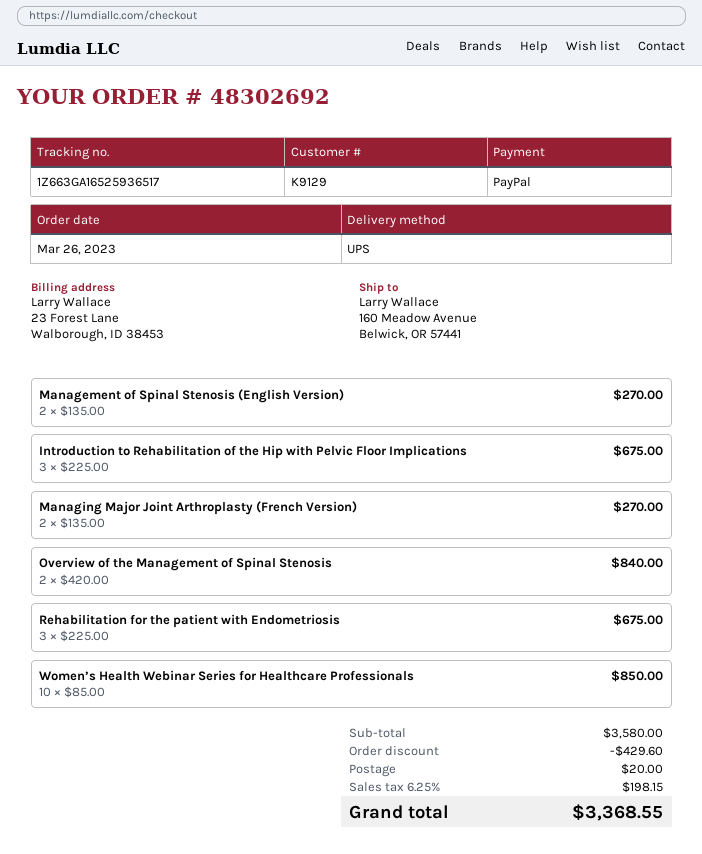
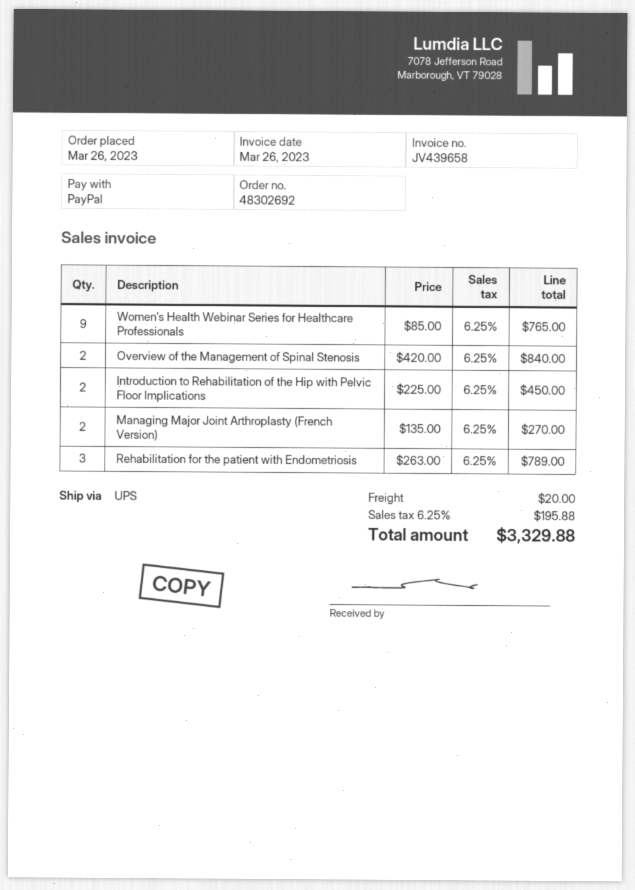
Management of Spinal Stenosis (English Version): 2 x 135.00 = 270.00 -> none
Introduction to Rehabilitation of the Hip with Pelvic Floor Implications: 3 x 225.00 = 675.00 -> 2 x 225.00 = 450.00
Rehabilitation for the patient with Endometriosis: 3 x 225.00 = 675.00 -> 3 x 263.00 = 789.00
Women’s Health Webinar Series for Healthcare Professionals: 10 x 85.00 = 850.00 -> 9 x 85.00 = 765.00
discount: 429.60 -> none
tax: 6.25% = 198.15 -> 6.25% = 195.88
total: 3368.55 -> 3329.88

